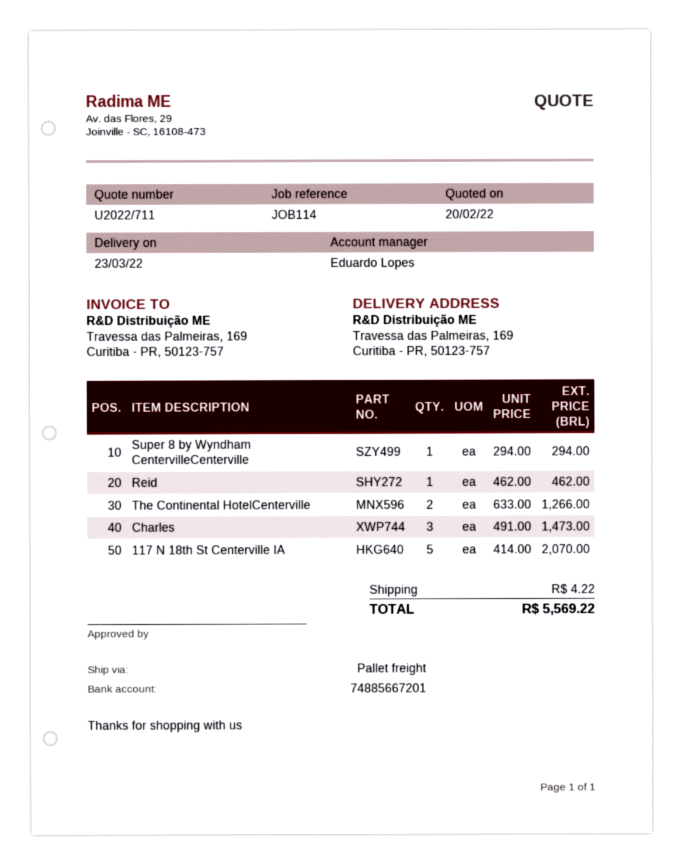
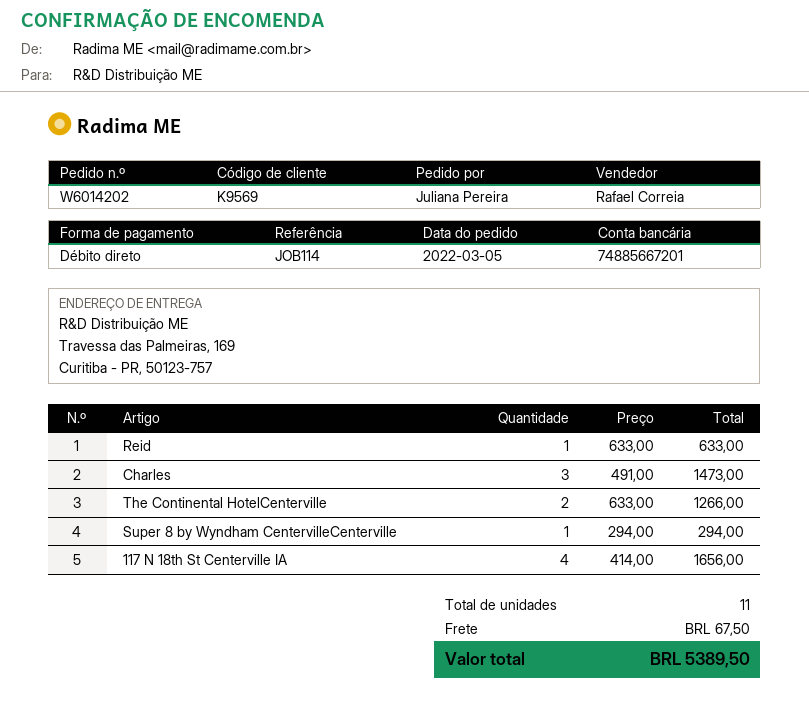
sales rep: Eduardo Lopes -> Rafael Correia
Reid: 1 x 462.00 = 462.00 -> 1 x 633.00 = 633.00
117 N 18th St Centerville IA: 5 x 414.00 = 2070.00 -> 4 x 414.00 = 1656.00
shipping: 4.22 -> 67.50
total: 5569.22 -> 5389.50

